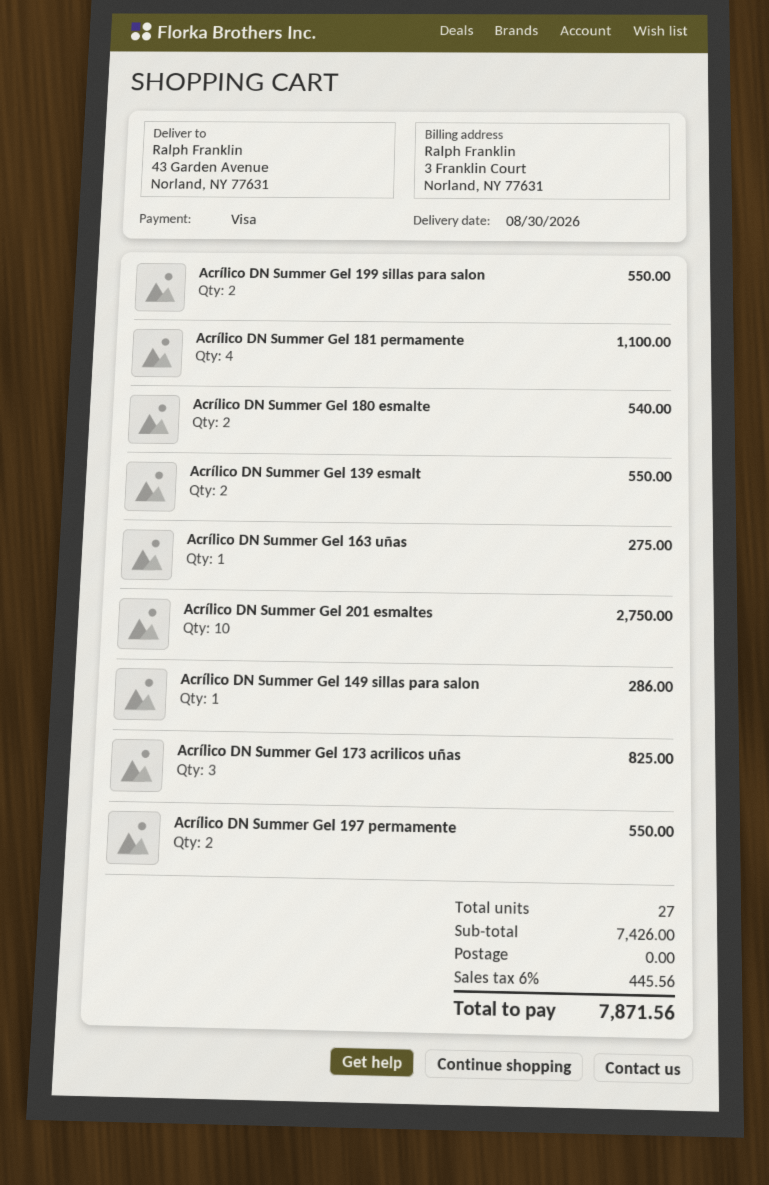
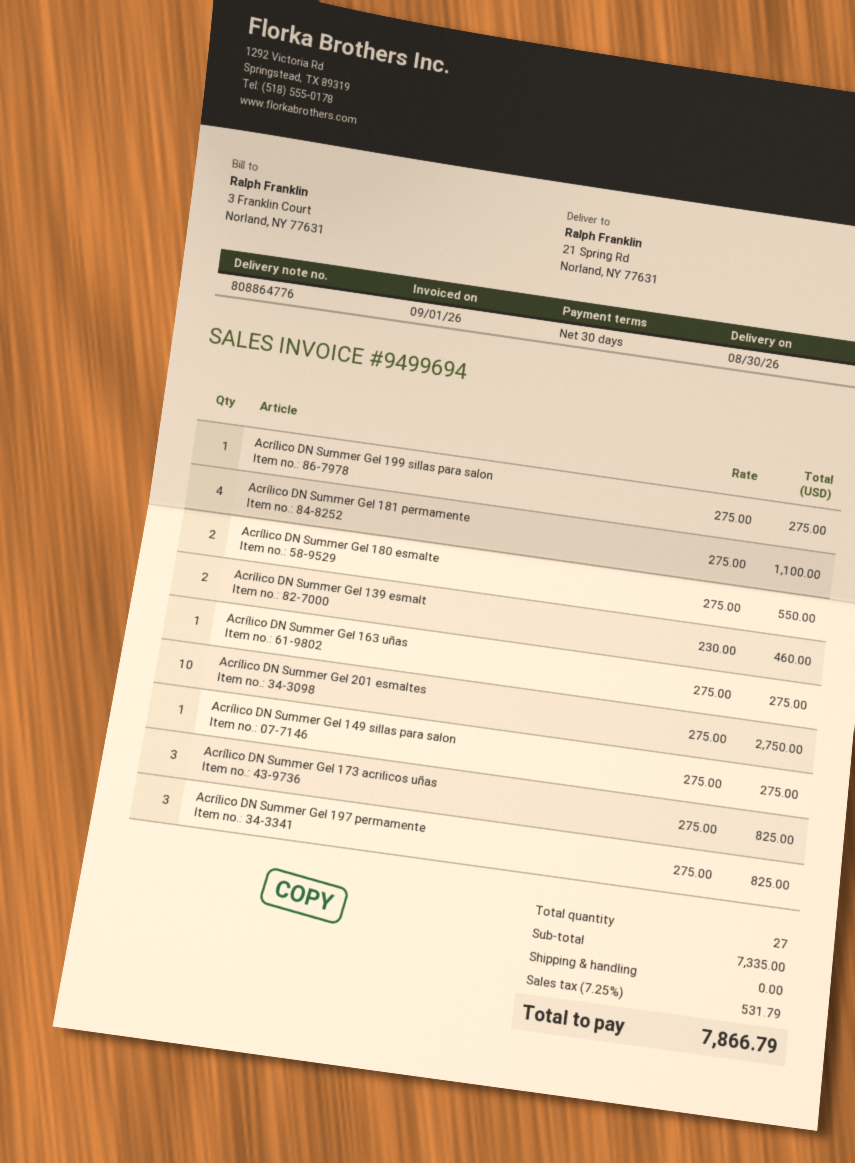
ship to: 43 Garden Avenue, Norland, NY 77631 -> 21 Spring Rd, Norland, NY 77631
Acrílico DN Summer Gel 199 sillas para salon: 2 for 550.00 -> 1 for 275.00
Acrílico DN Summer Gel 180 esmalte: 2 for 540.00 -> 2 for 550.00
Acrílico DN Summer Gel 139 esmalt: 2 for 550.00 -> 2 for 460.00
Acrílico DN Summer Gel 149 sillas para salon: 1 for 286.00 -> 1 for 275.00
Acrílico DN Summer Gel 197 permamente: 2 for 550.00 -> 3 for 825.00
subtotal: 7426.00 -> 7335.00
tax: 6% = 445.56 -> 7.25% = 531.79
total: 7871.56 -> 7866.79

